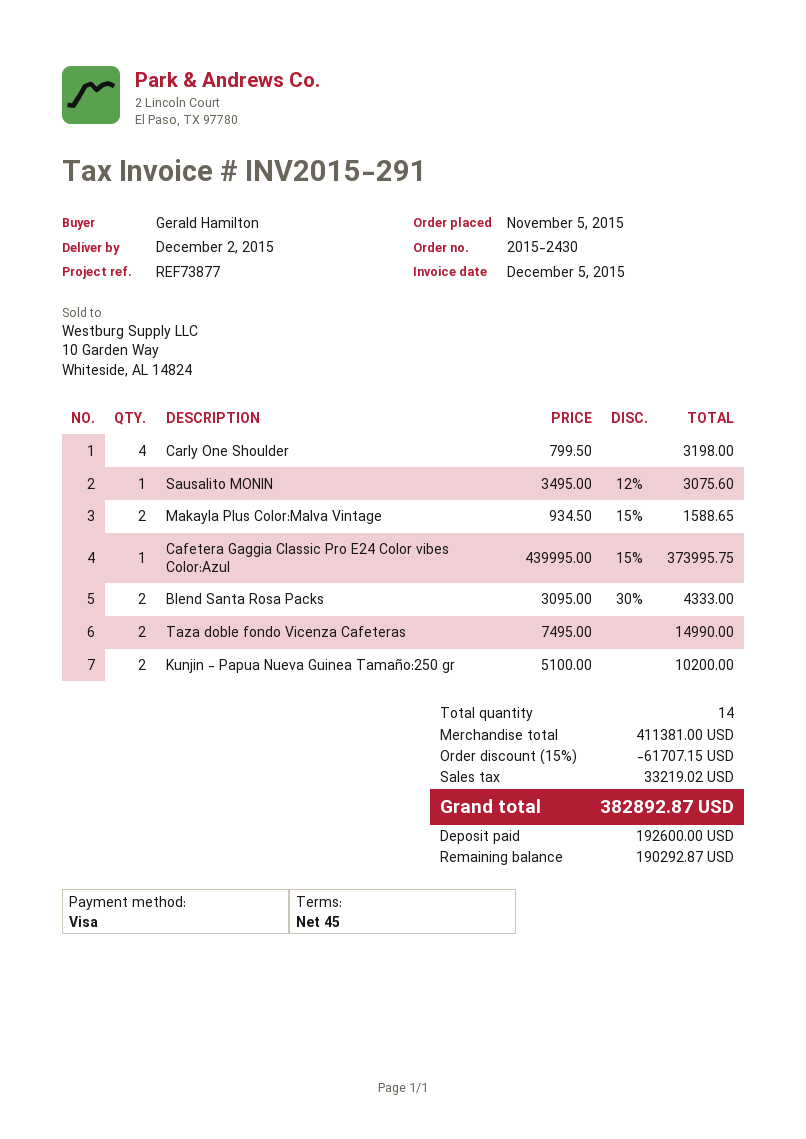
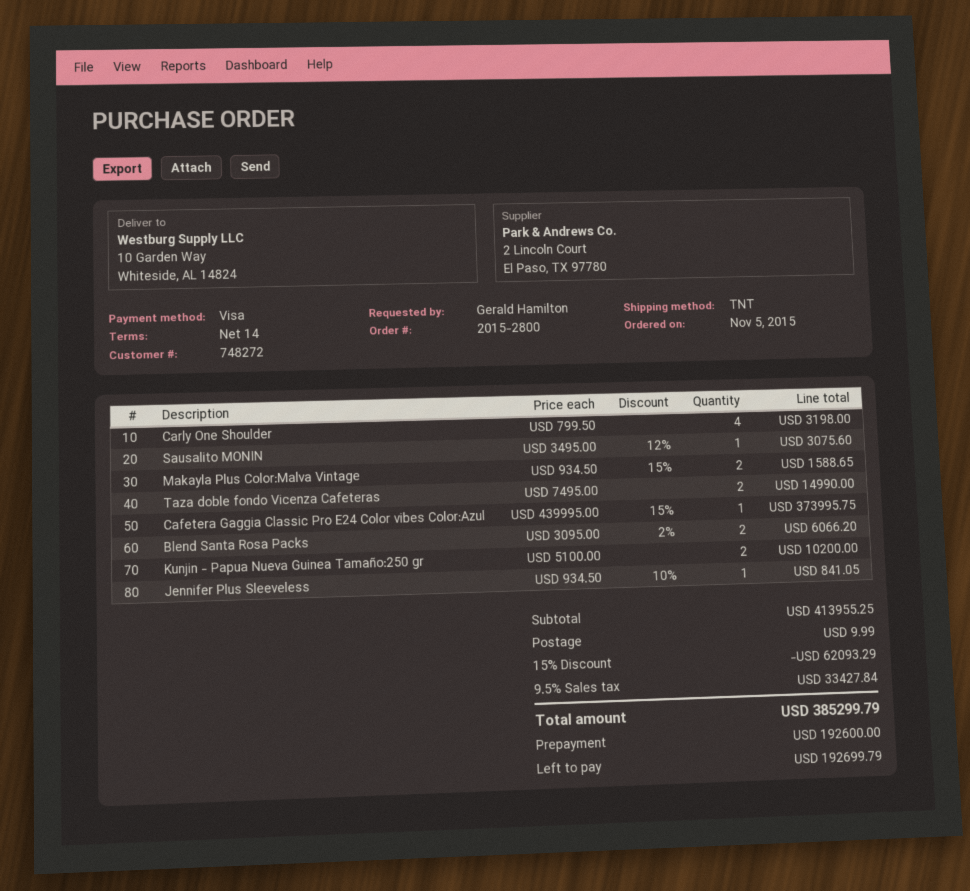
order number: 2015-2430 -> 2015-2800
payment terms: 45 days -> 14 days
Blend Santa Rosa Packs: 2 x 3095.00 - 30% = 4333.00 -> 2 x 3095.00 - 2% = 6066.20
Jennifer Plus Sleeveless: none -> 1 x 934.50 - 10% = 841.05
subtotal: 411381.00 -> 413955.25
discount: 15% = 61707.15 -> 15% = 62093.29
shipping: none -> 9.99
tax: 33219.02 -> 33427.84
total: 382892.87 -> 385299.79
balance: 190292.87 -> 192699.79

